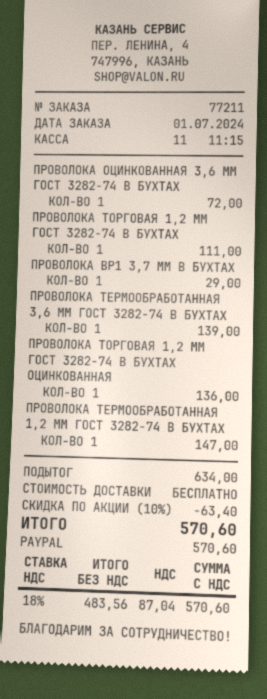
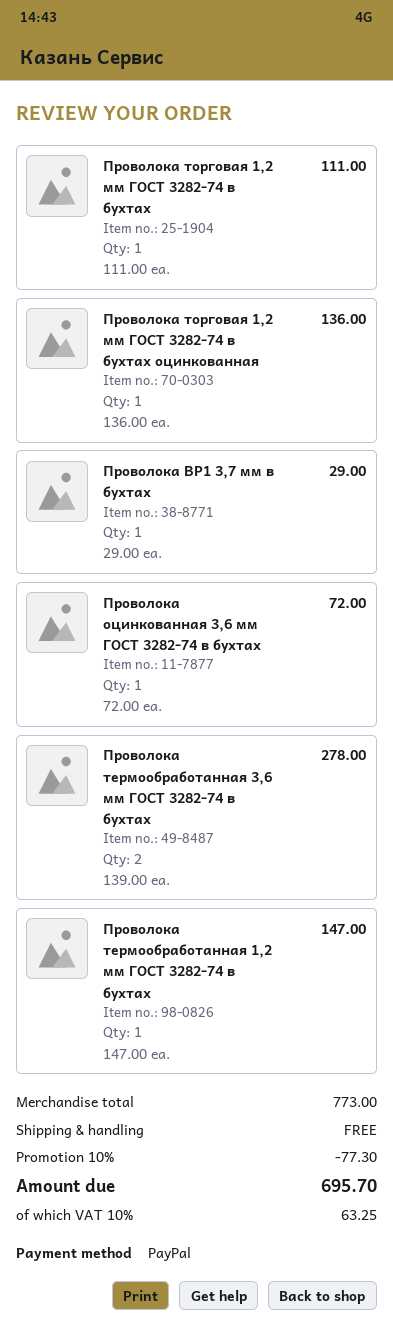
ПРОВОЛОКА ТЕРМООБРАБОТАННАЯ 3,6 ММ ГОСТ 3282-74 В БУХТАХ: 1 for 139.00 -> 2 for 278.00
subtotal: 634.00 -> 773.00
discount: 10% = 63.40 -> 10% = 77.30
tax: 18% = 87.04 -> 10% = 63.25
total: 570.60 -> 695.70

